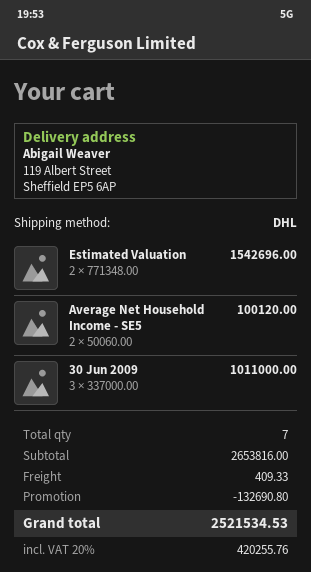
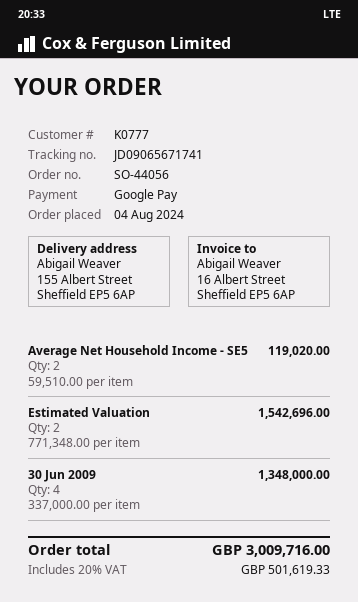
ship to: 119 Albert Street, Sheffield EP5 6AP -> 155 Albert Street, Sheffield EP5 6AP
Average Net Household Income - SE5: 2 x 50060.00 = 100120.00 -> 2 x 59510.00 = 119020.00
30 Jun 2009: 3 x 337000.00 = 1011000.00 -> 4 x 337000.00 = 1348000.00
discount: 132690.80 -> none
shipping: 409.33 -> none
tax: 20% = 420255.76 -> 20% = 501619.33
total: 2521534.53 -> 3009716.00

